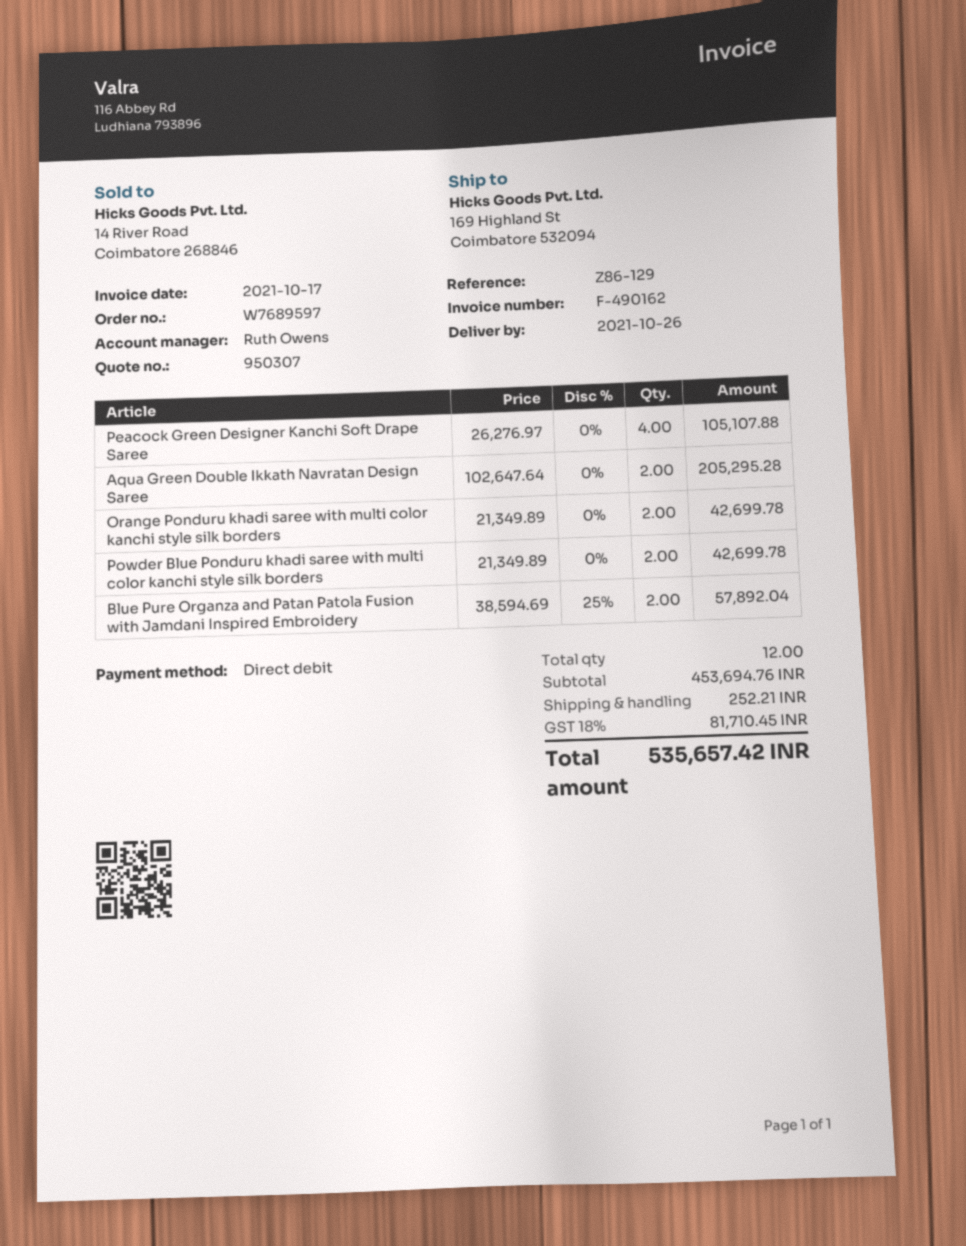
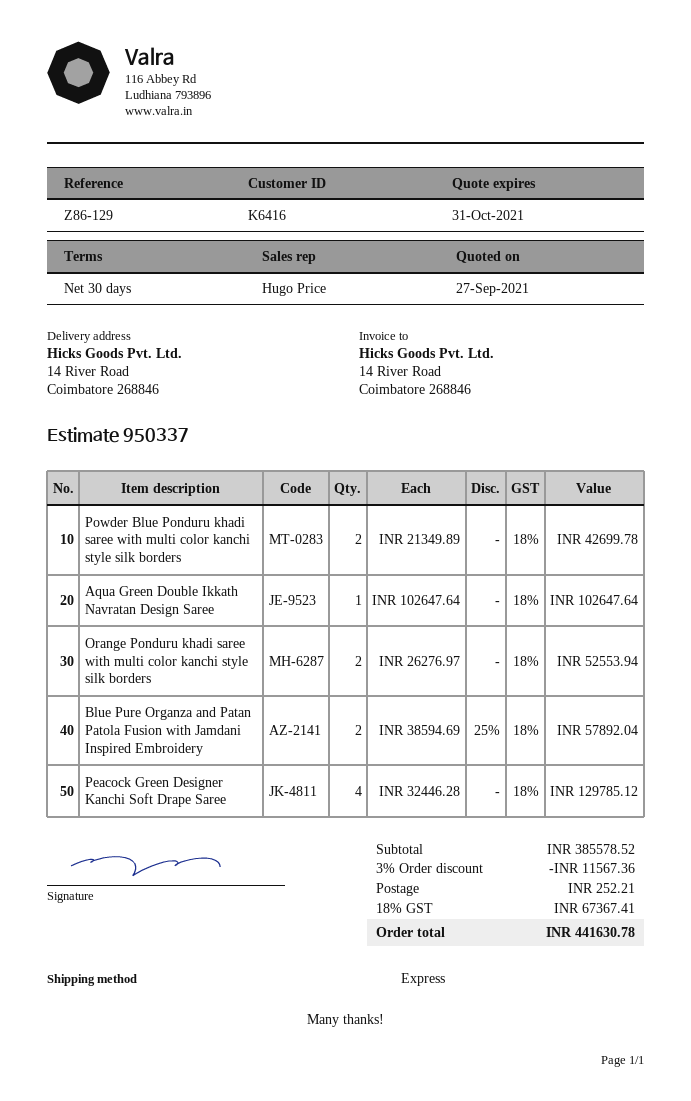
quote number: 950307 -> 950337
sales rep: Ruth Owens -> Hugo Price
ship to: 169 Highland St, Coimbatore 532094 -> 14 River Road, Coimbatore 268846
Peacock Green Designer Kanchi Soft Drape Saree: 4 x 26276.97 = 105107.88 -> 4 x 32446.28 = 129785.12
Aqua Green Double Ikkath Navratan Design Saree: 2 x 102647.64 = 205295.28 -> 1 x 102647.64 = 102647.64
Orange Ponduru khadi saree with multi color kanchi style silk borders: 2 x 21349.89 = 42699.78 -> 2 x 26276.97 = 52553.94
subtotal: 453694.76 -> 385578.52
discount: none -> 3% = 11567.36
tax: 18% = 81710.45 -> 18% = 67367.41
total: 535657.42 -> 441630.78

